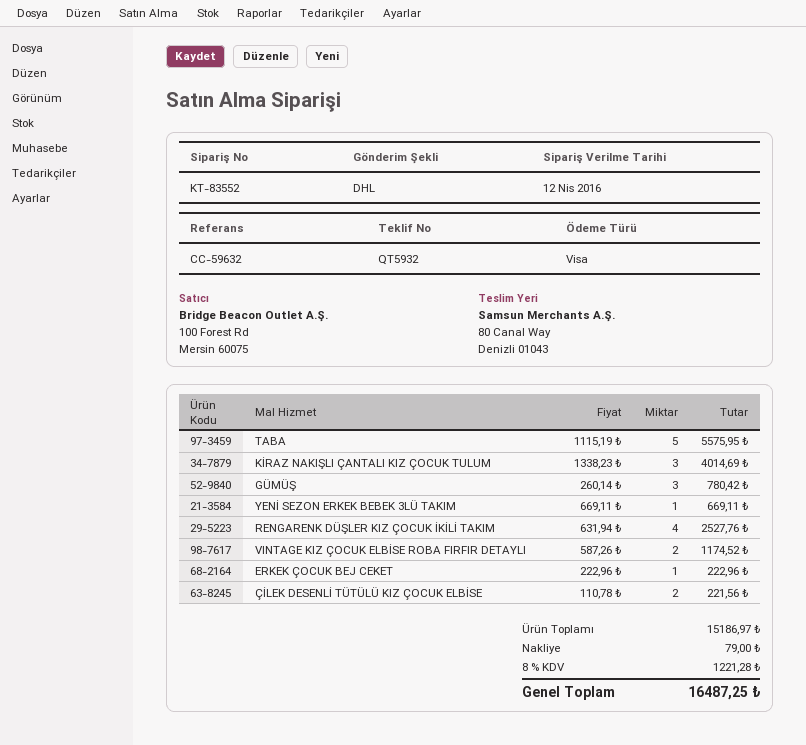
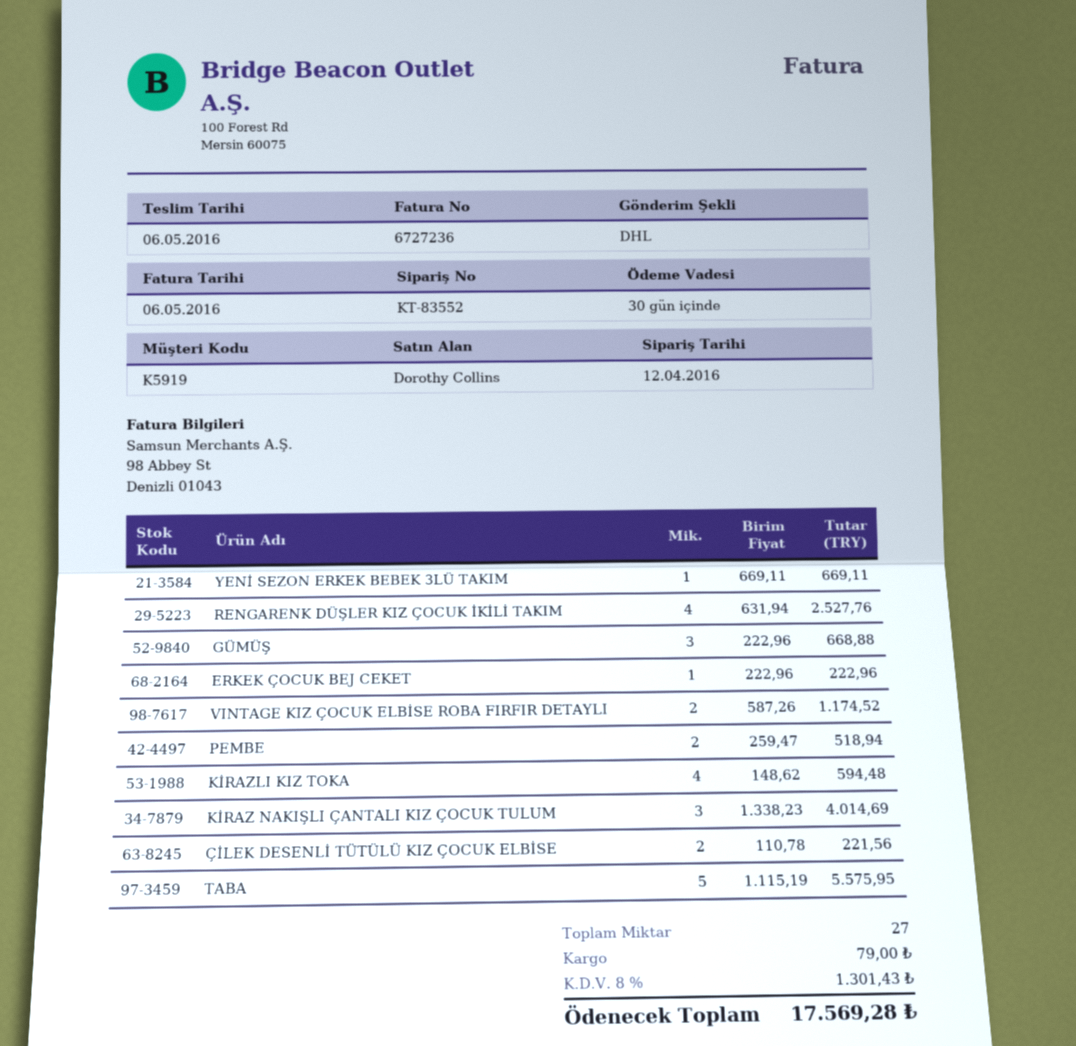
GÜMÜŞ: 3 x 260.14 = 780.42 -> 3 x 222.96 = 668.88
PEMBE: none -> 2 x 259.47 = 518.94
KİRAZLI KIZ TOKA: none -> 4 x 148.62 = 594.48
tax: 8% = 1221.28 -> 8% = 1301.43
total: 16487.25 -> 17569.28

